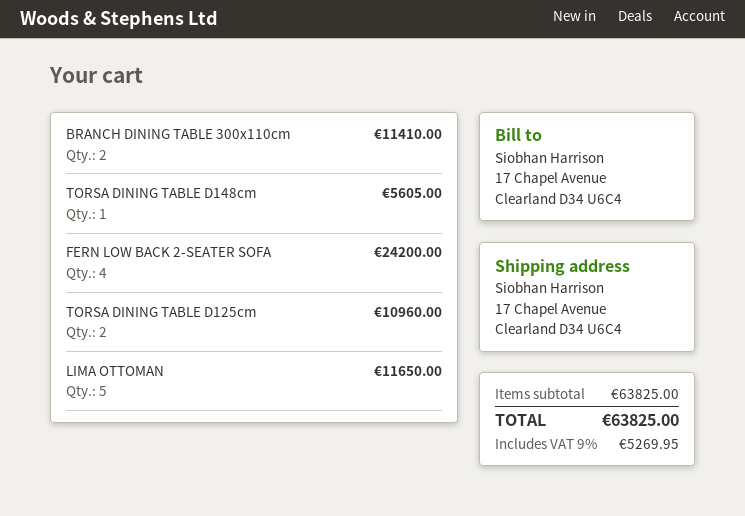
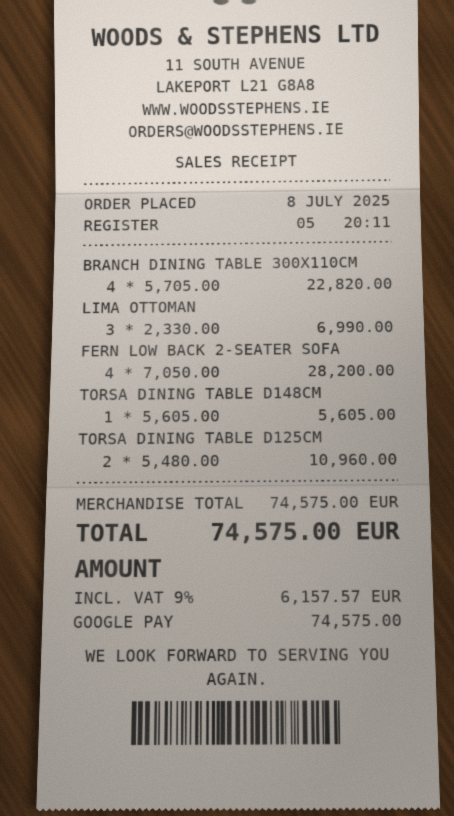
BRANCH DINING TABLE 300x110cm: 2 for 11410.00 -> 4 for 22820.00
FERN LOW BACK 2-SEATER SOFA: 4 for 24200.00 -> 4 for 28200.00
LIMA OTTOMAN: 5 for 11650.00 -> 3 for 6990.00
subtotal: 63825.00 -> 74575.00
tax: 9% = 5269.95 -> 9% = 6157.57
total: 63825.00 -> 74575.00

